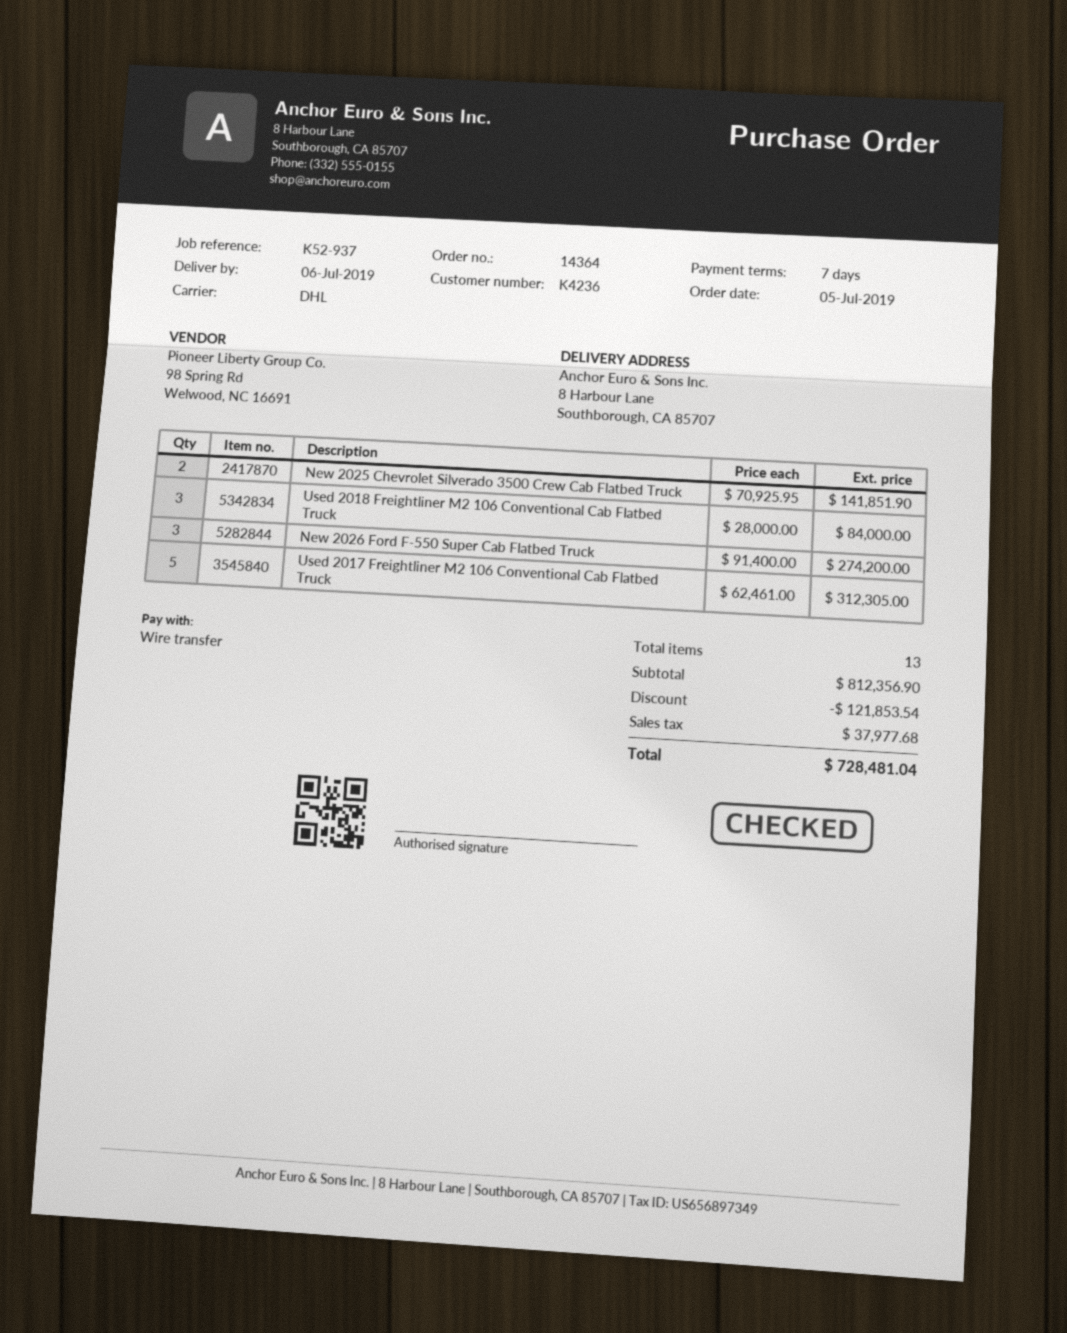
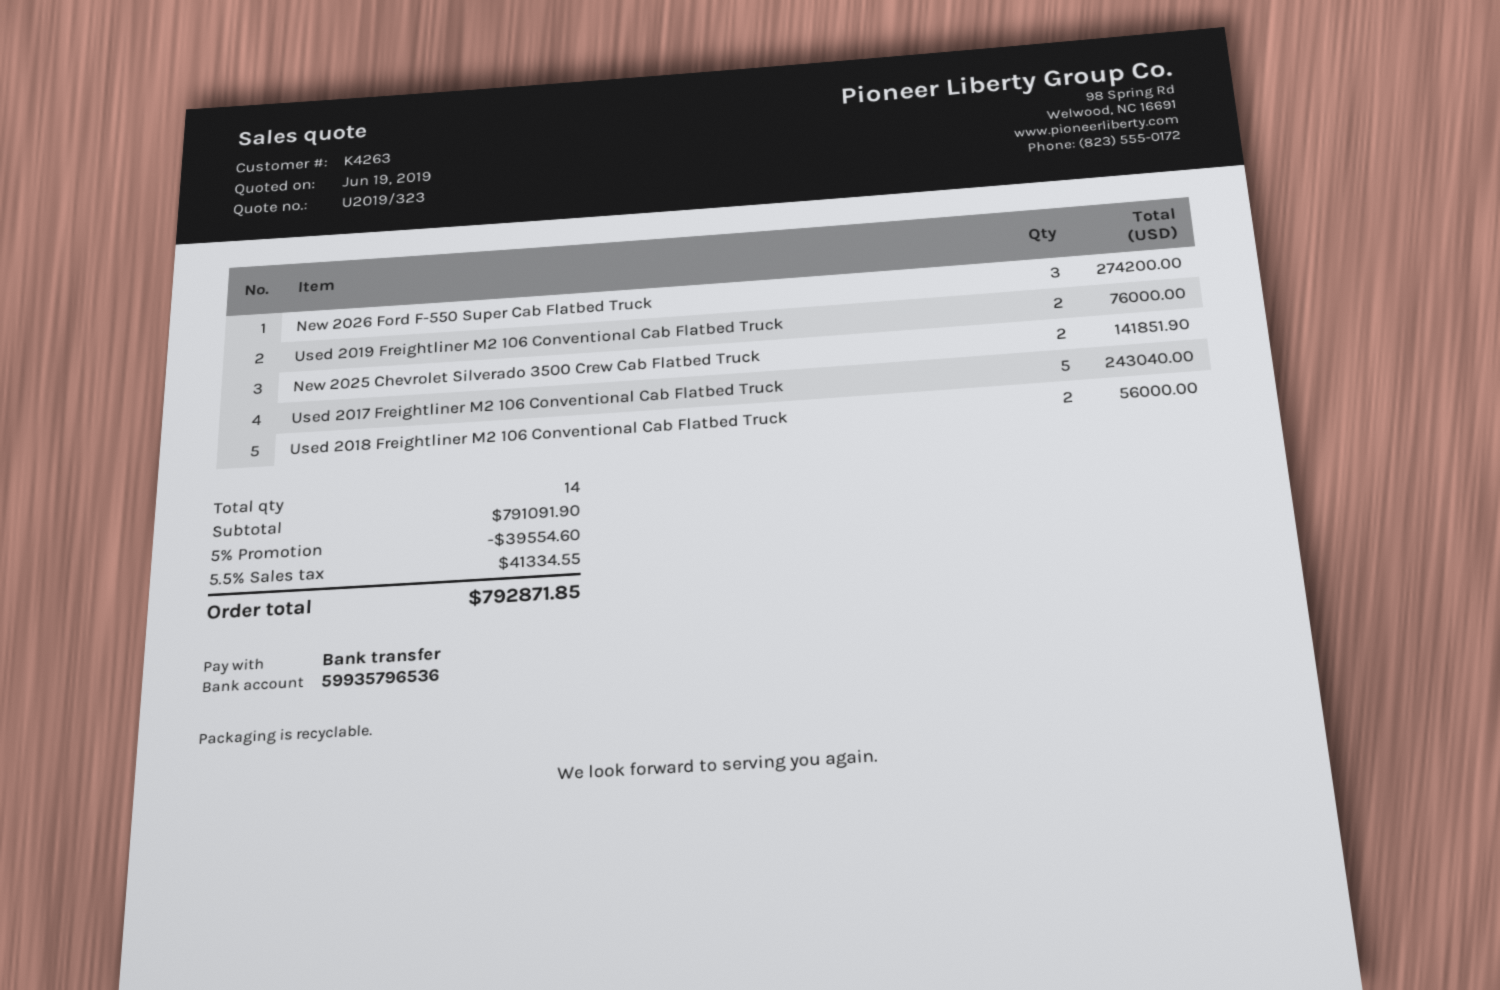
customer number: K4236 -> K4263
Used 2018 Freightliner M2 106 Conventional Cab Flatbed Truck: 3 for 84000.00 -> 2 for 56000.00
Used 2017 Freightliner M2 106 Conventional Cab Flatbed Truck: 5 for 312305.00 -> 5 for 243040.00
Used 2019 Freightliner M2 106 Conventional Cab Flatbed Truck: none -> 2 for 76000.00
total quantity: 13 -> 14
subtotal: 812356.90 -> 791091.90
discount: 121853.54 -> 39554.60
tax: 37977.68 -> 41334.55
total: 728481.04 -> 792871.85

